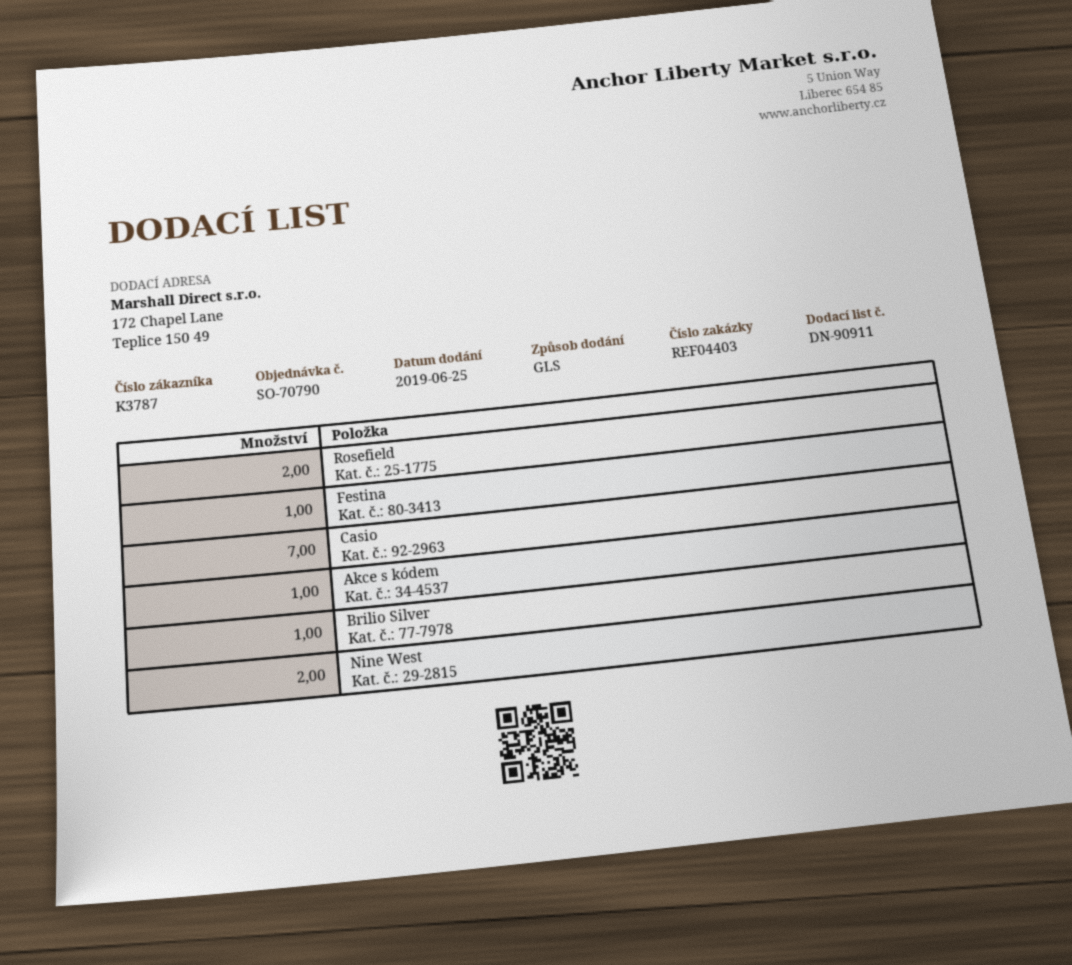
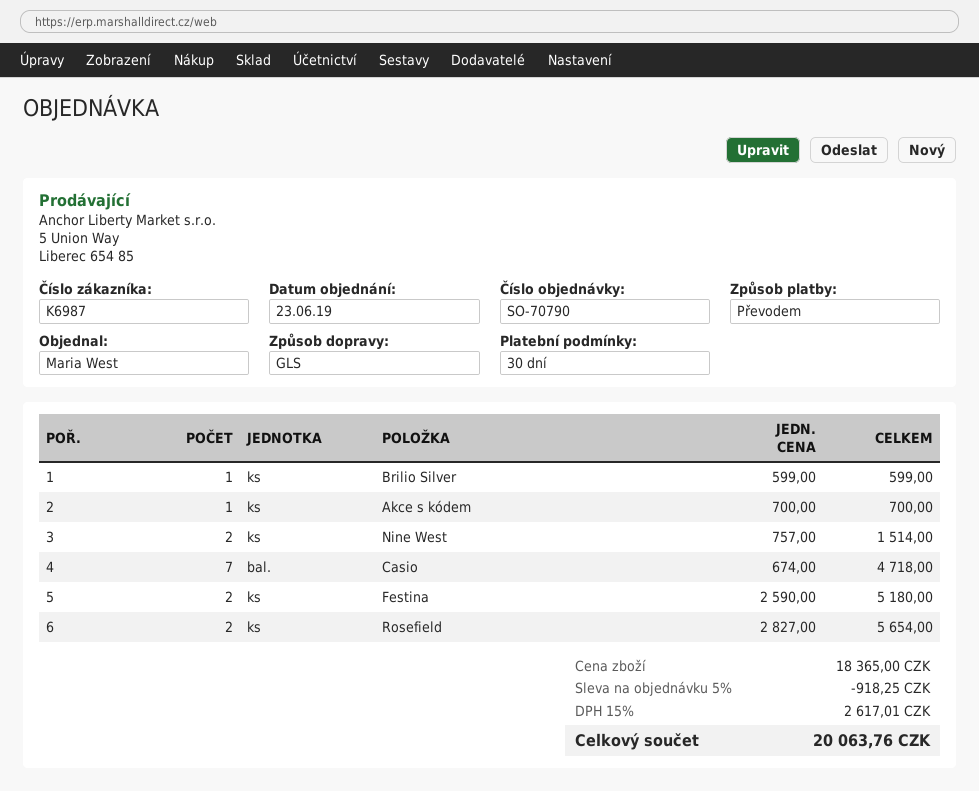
customer number: K3787 -> K6987
Festina: 1 -> 2

